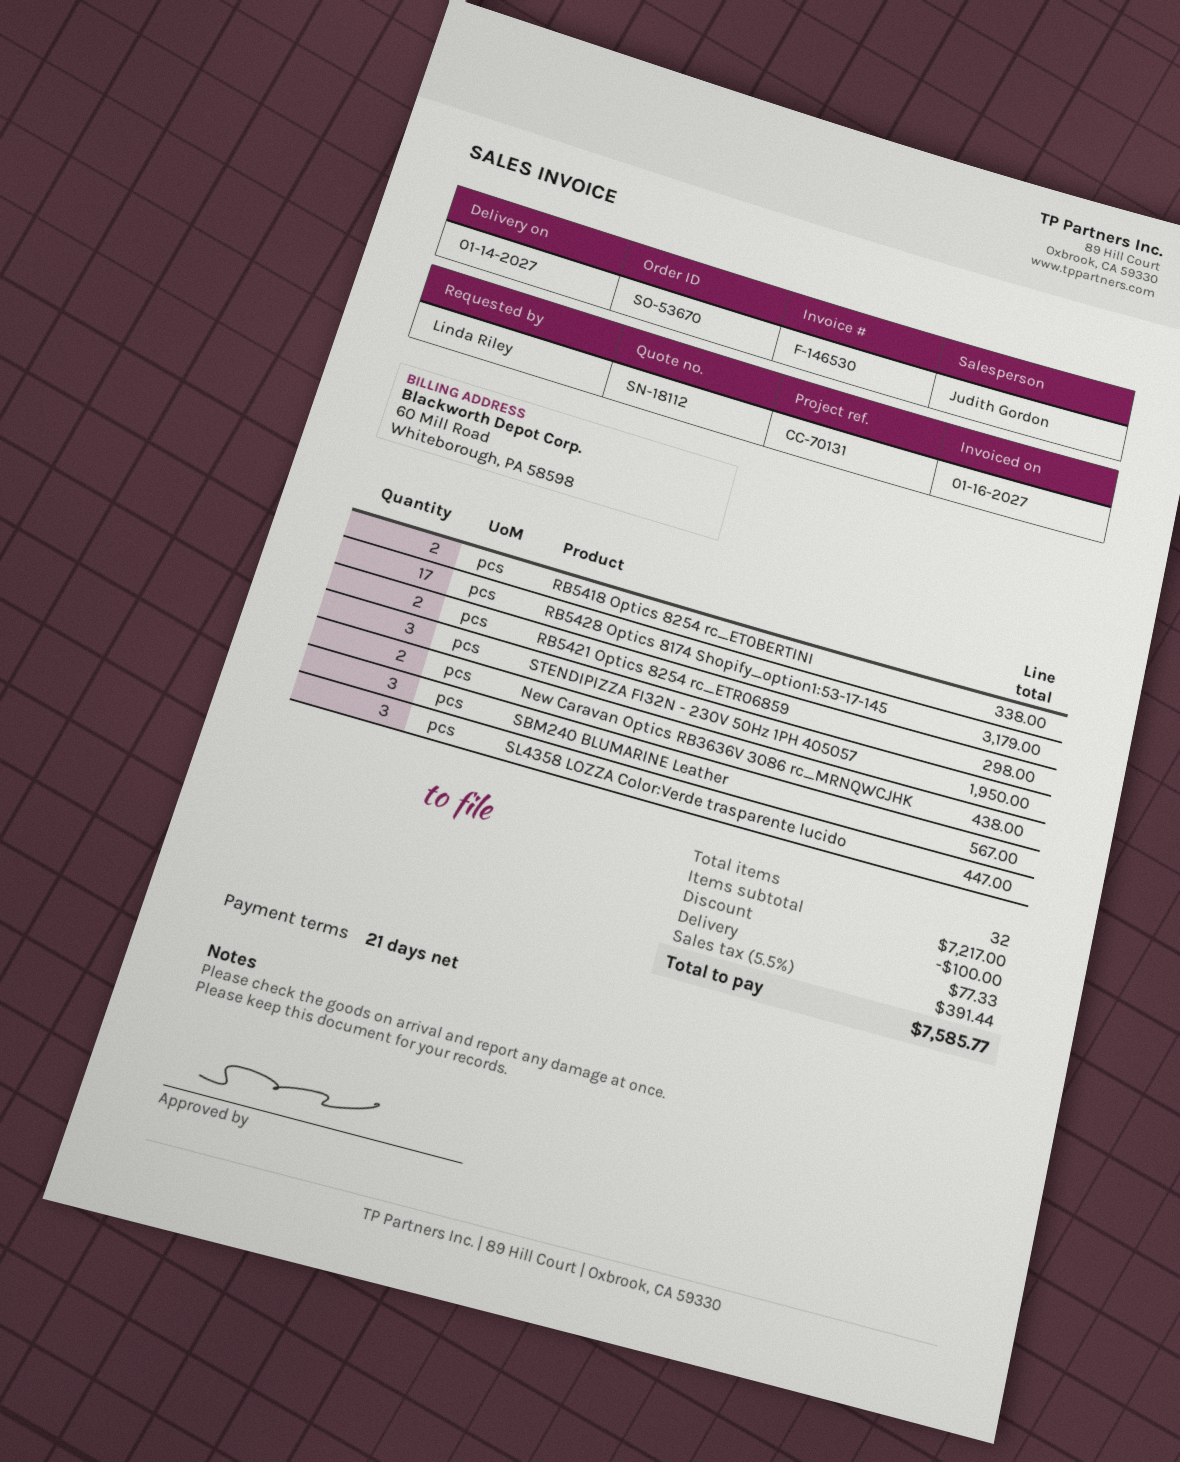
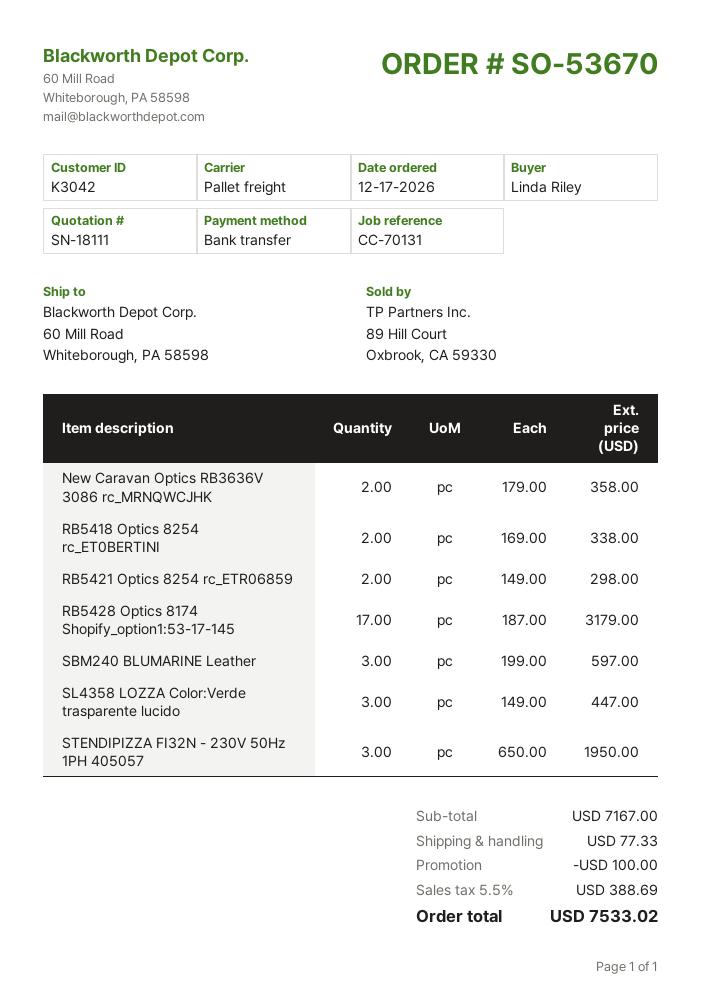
quote number: SN-18112 -> SN-18111
New Caravan Optics RB3636V 3086 rc_MRNQWCJHK: 2 for 438.00 -> 2 for 358.00
SBM240 BLUMARINE Leather: 3 for 567.00 -> 3 for 597.00
subtotal: 7217.00 -> 7167.00
tax: 5.5% = 391.44 -> 5.5% = 388.69
total: 7585.77 -> 7533.02

